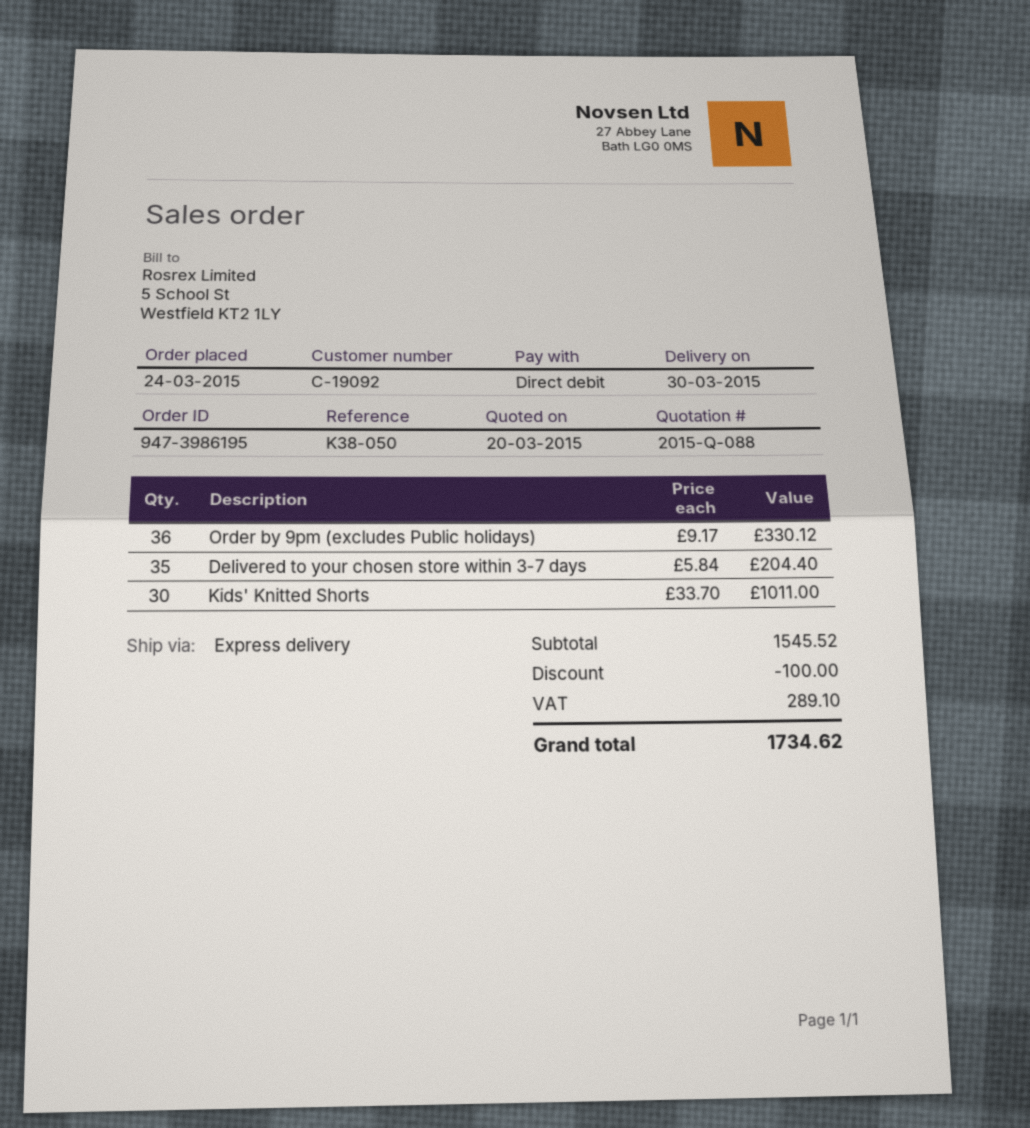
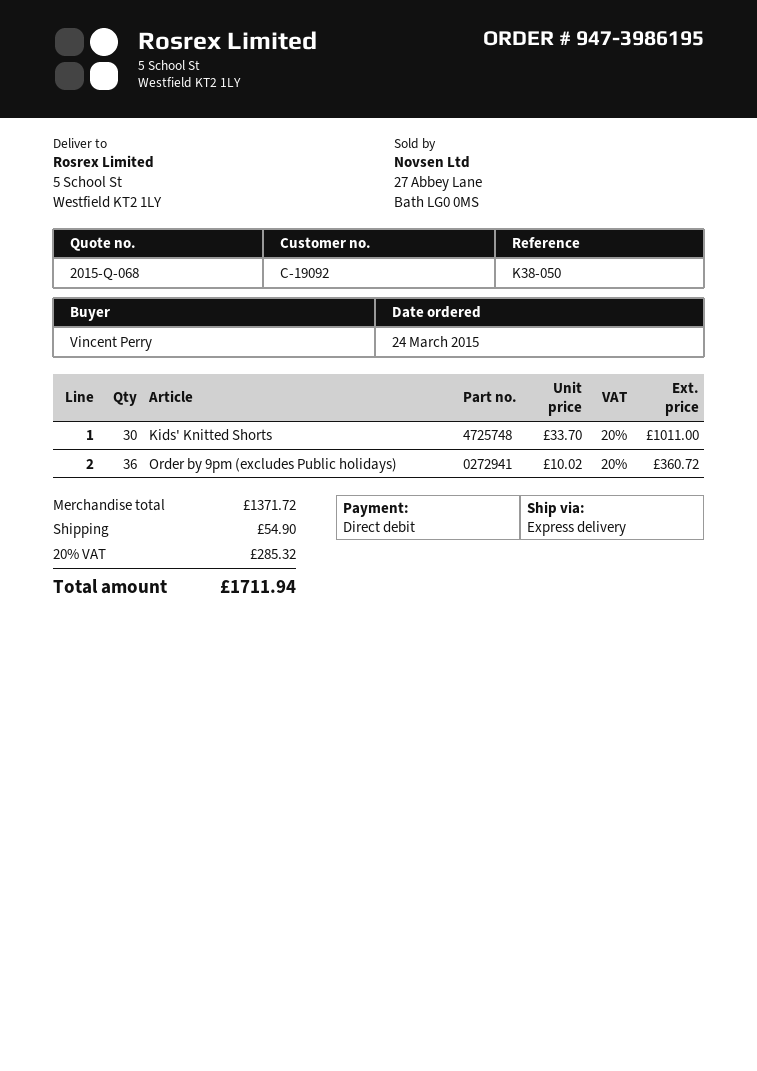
quote number: 2015-Q-088 -> 2015-Q-068
Order by 9pm (excludes Public holidays): 36 x 9.17 = 330.12 -> 36 x 10.02 = 360.72
Delivered to your chosen store within 3-7 days: 35 x 5.84 = 204.40 -> none
subtotal: 1545.52 -> 1371.72
discount: 100.00 -> none
shipping: none -> 54.90
tax: 289.10 -> 285.32
total: 1734.62 -> 1711.94

